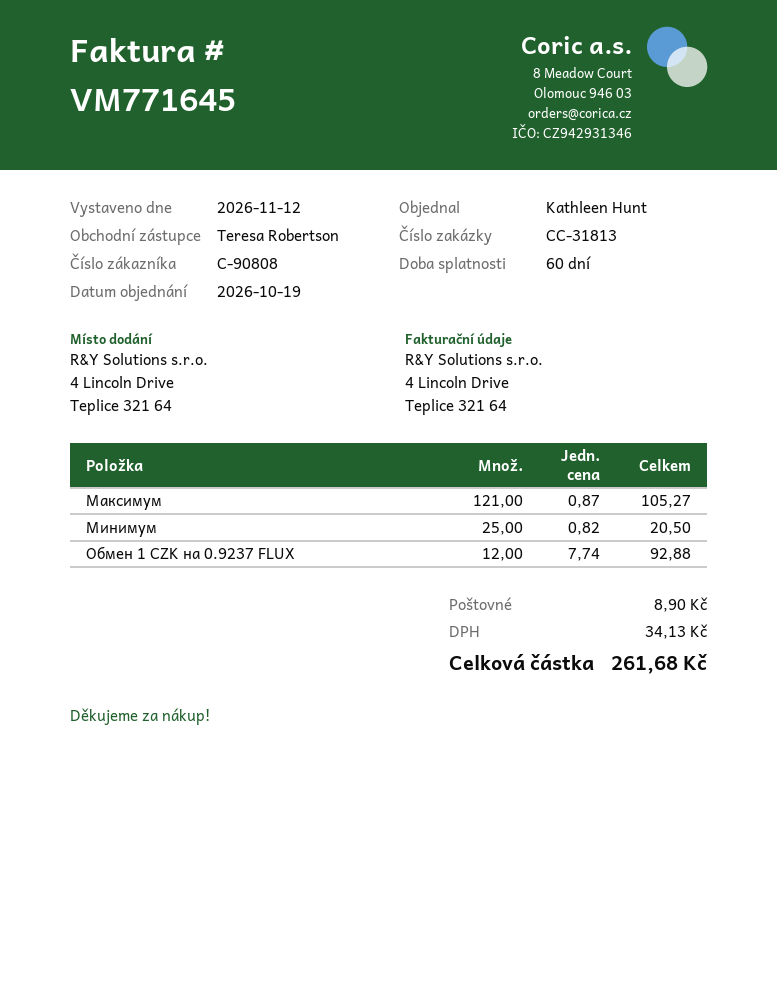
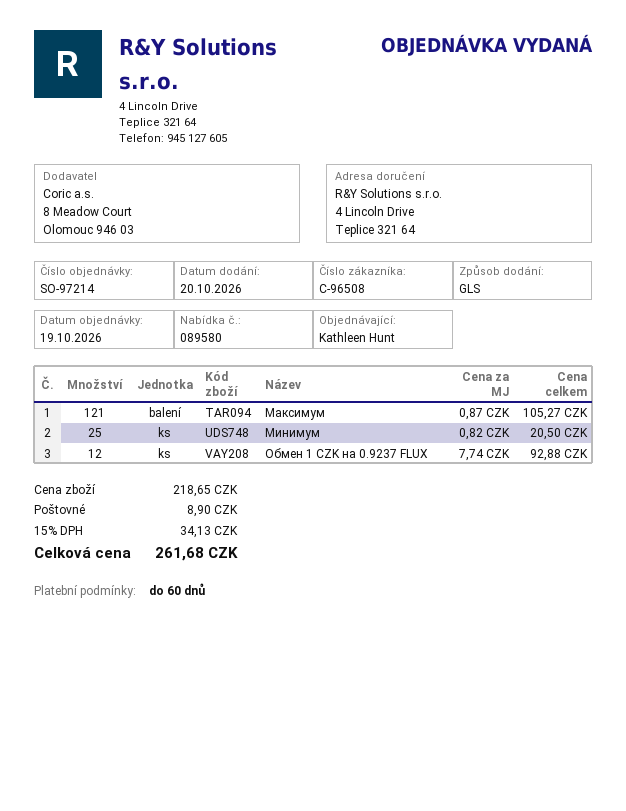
customer number: C-90808 -> C-96508

